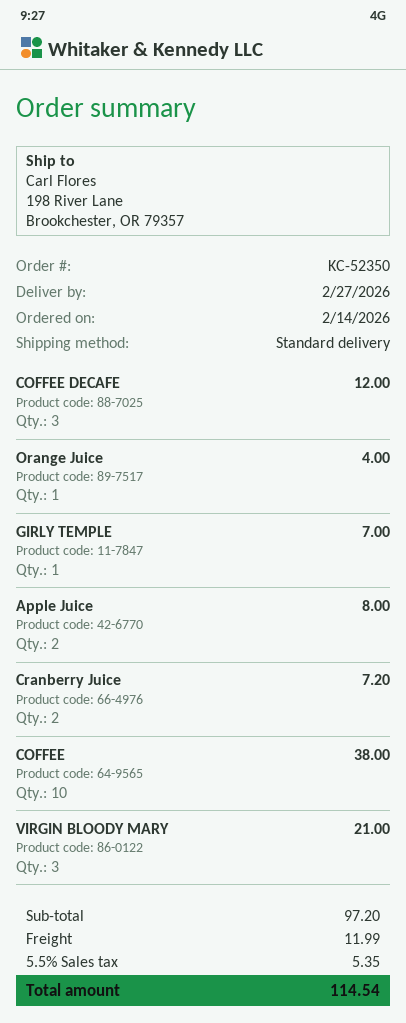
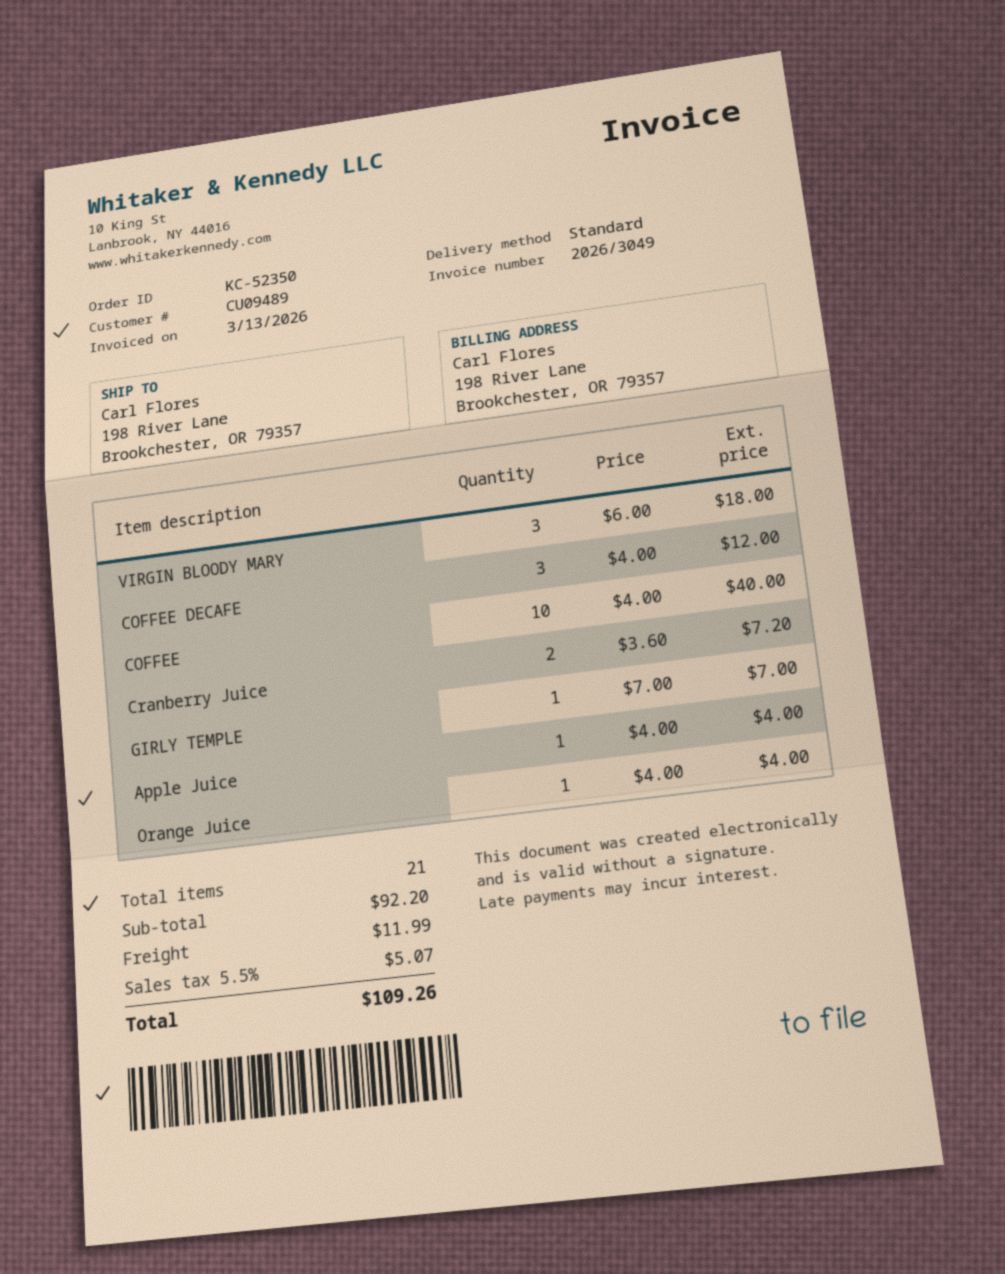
Apple Juice: 2 for 8.00 -> 1 for 4.00
COFFEE: 10 for 38.00 -> 10 for 40.00
VIRGIN BLOODY MARY: 3 for 21.00 -> 3 for 18.00
subtotal: 97.20 -> 92.20
tax: 5.5% = 5.35 -> 5.5% = 5.07
total: 114.54 -> 109.26

